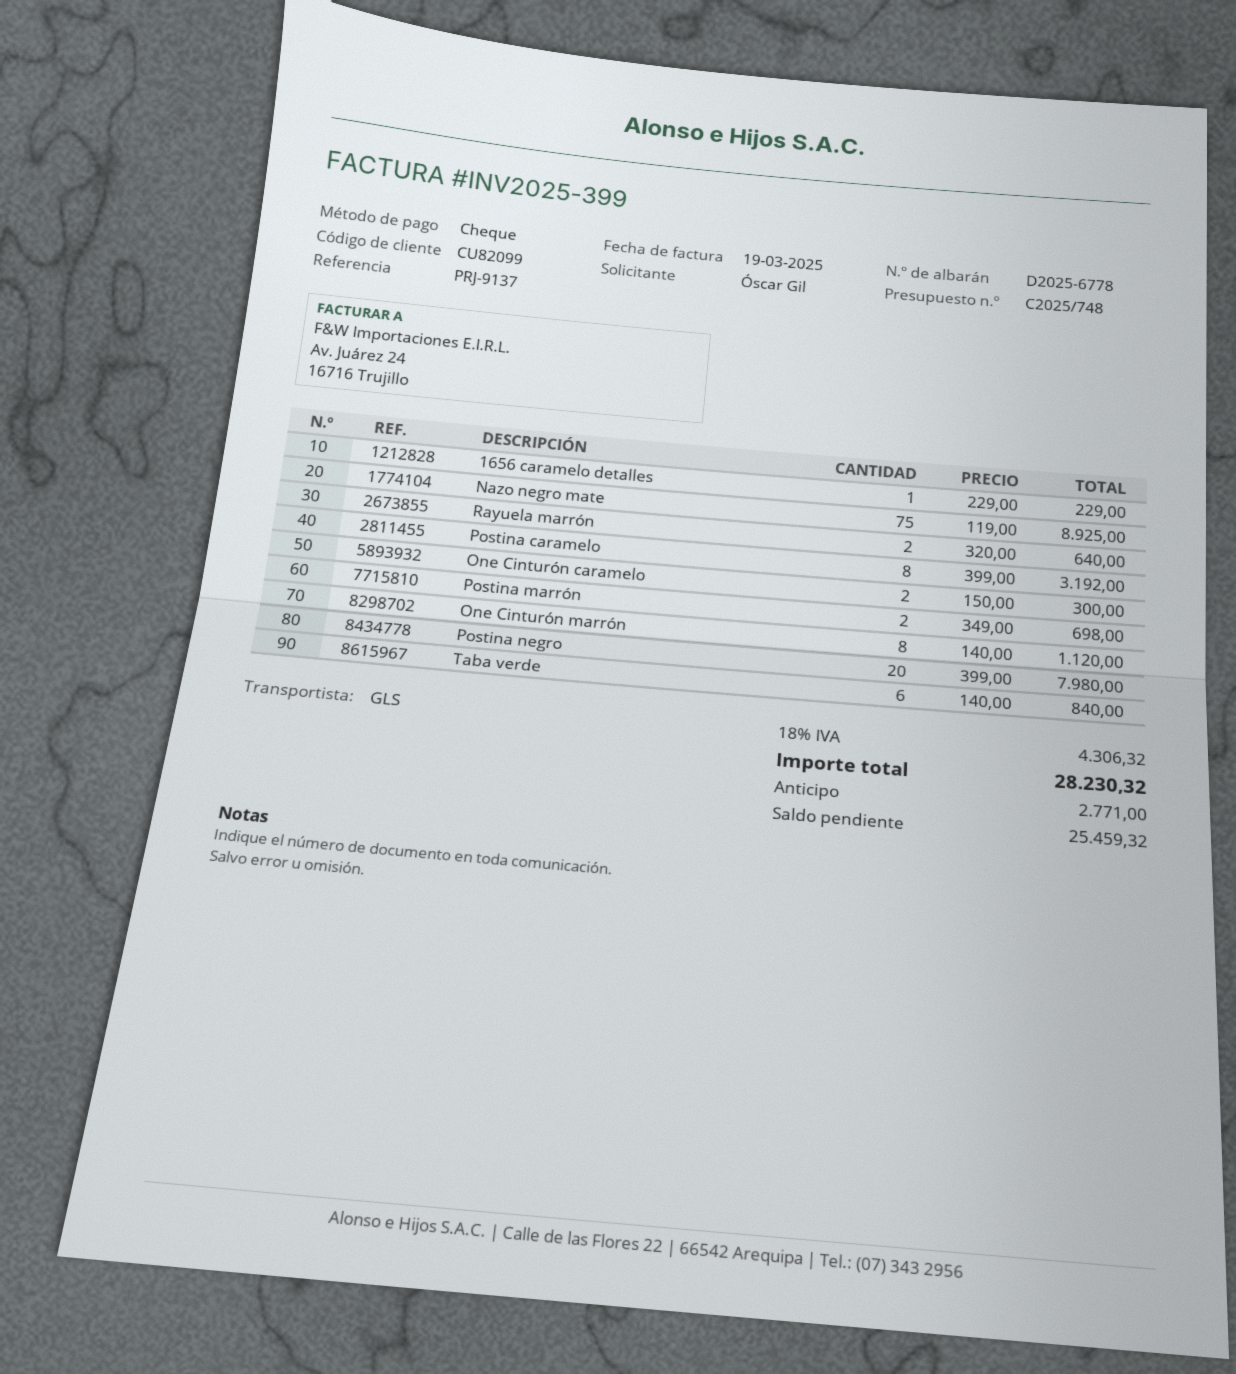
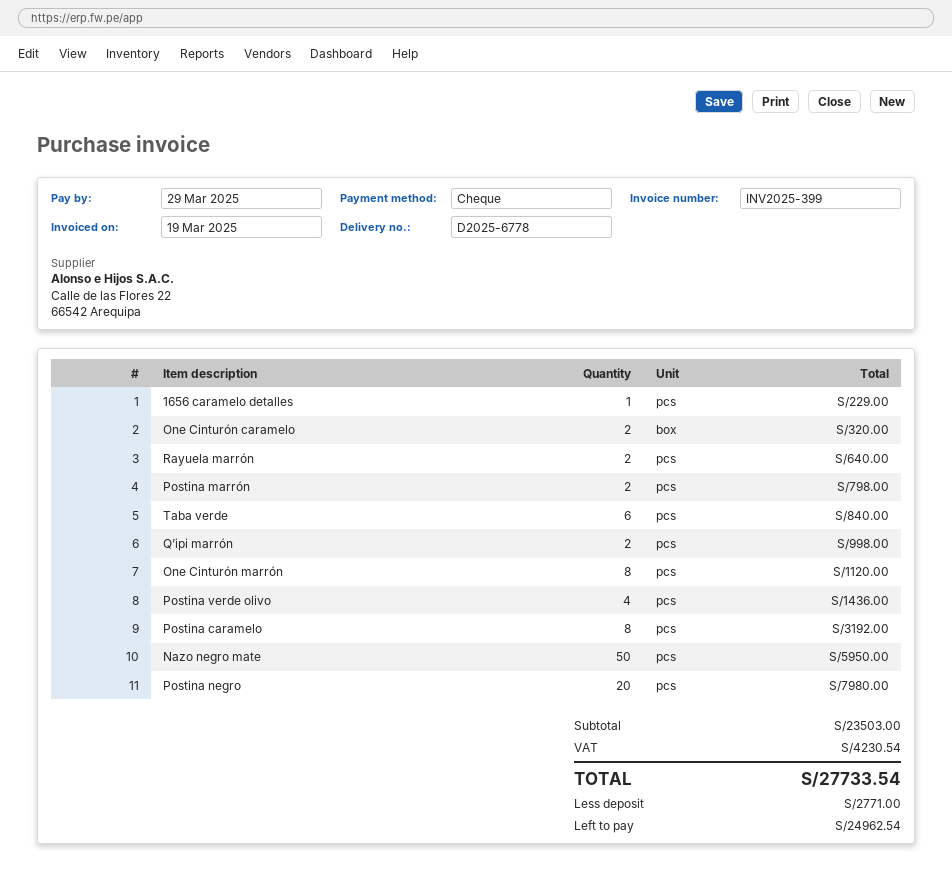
Nazo negro mate: 75 for 8925.00 -> 50 for 5950.00
One Cinturón caramelo: 2 for 300.00 -> 2 for 320.00
Postina marrón: 2 for 698.00 -> 2 for 798.00
Q’ipi marrón: none -> 2 for 998.00
Postina verde olivo: none -> 4 for 1436.00
tax: 4306.32 -> 4230.54
total: 28230.32 -> 27733.54
balance: 25459.32 -> 24962.54

